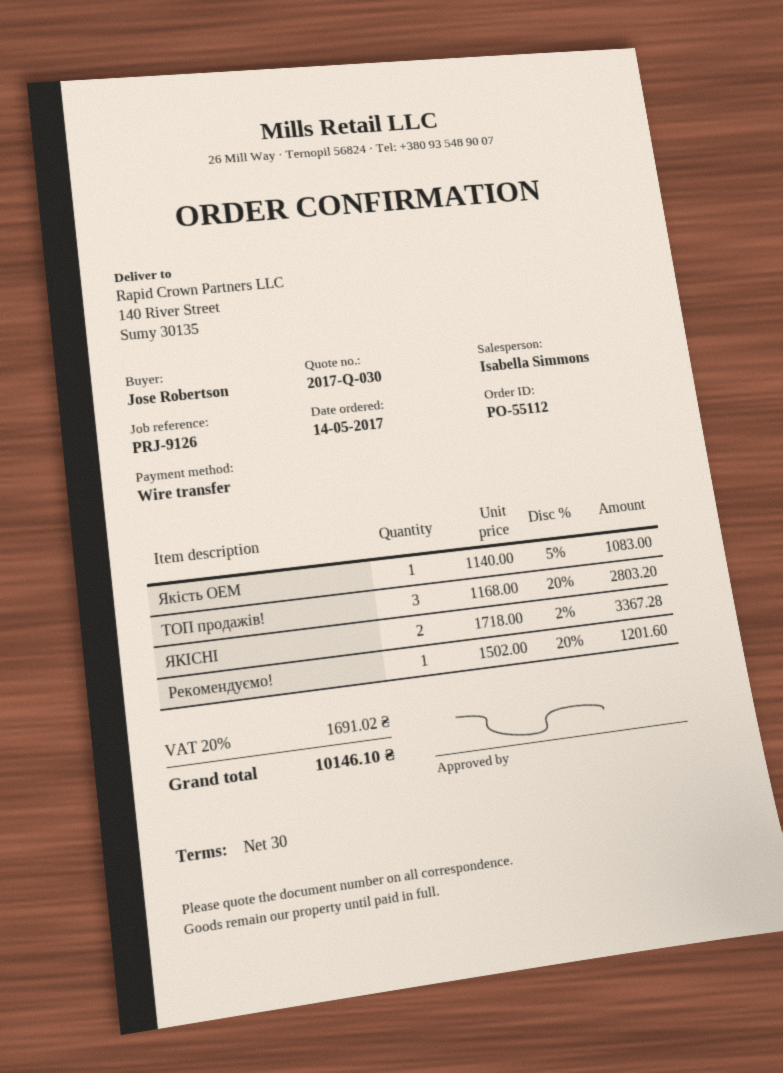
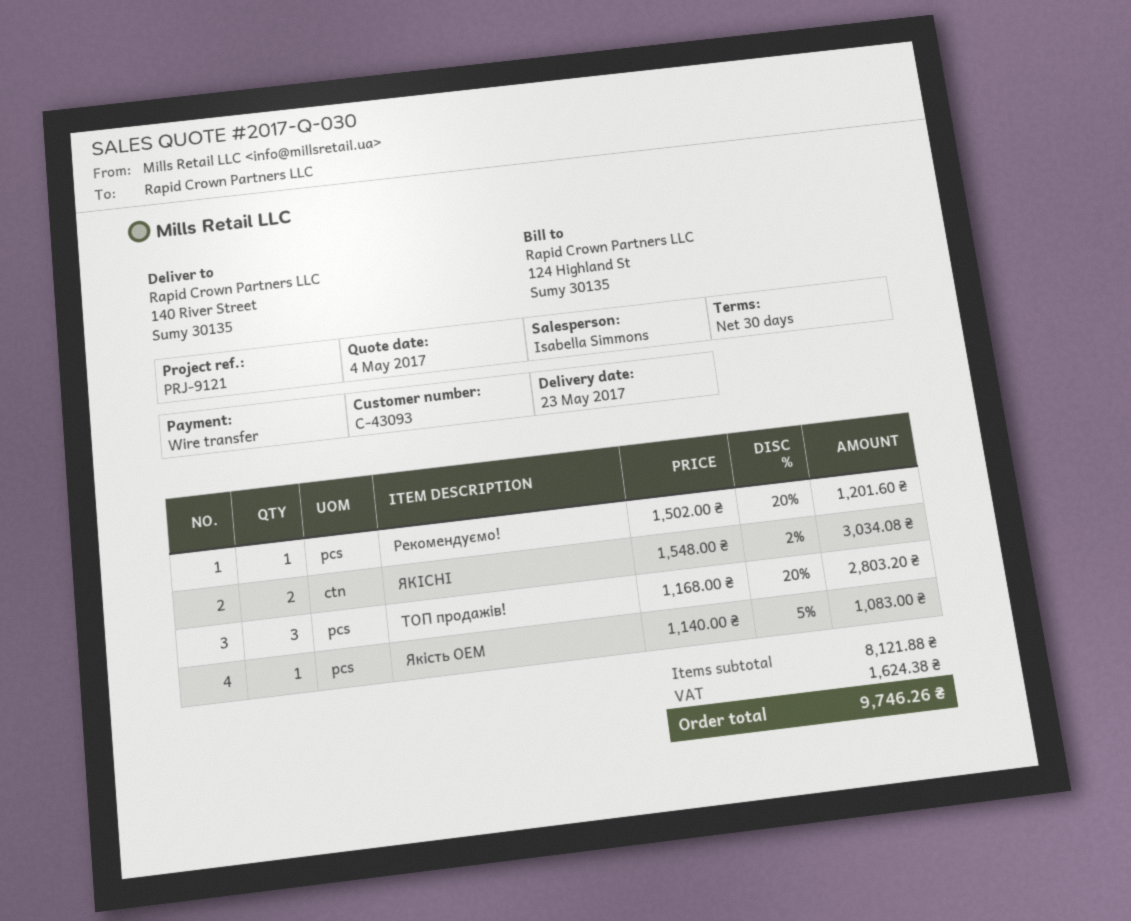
reference: PRJ-9126 -> PRJ-9121
ЯКІСНІ: 2 x 1718.00 - 2% = 3367.28 -> 2 x 1548.00 - 2% = 3034.08
tax: 1691.02 -> 1624.38
total: 10146.10 -> 9746.26

